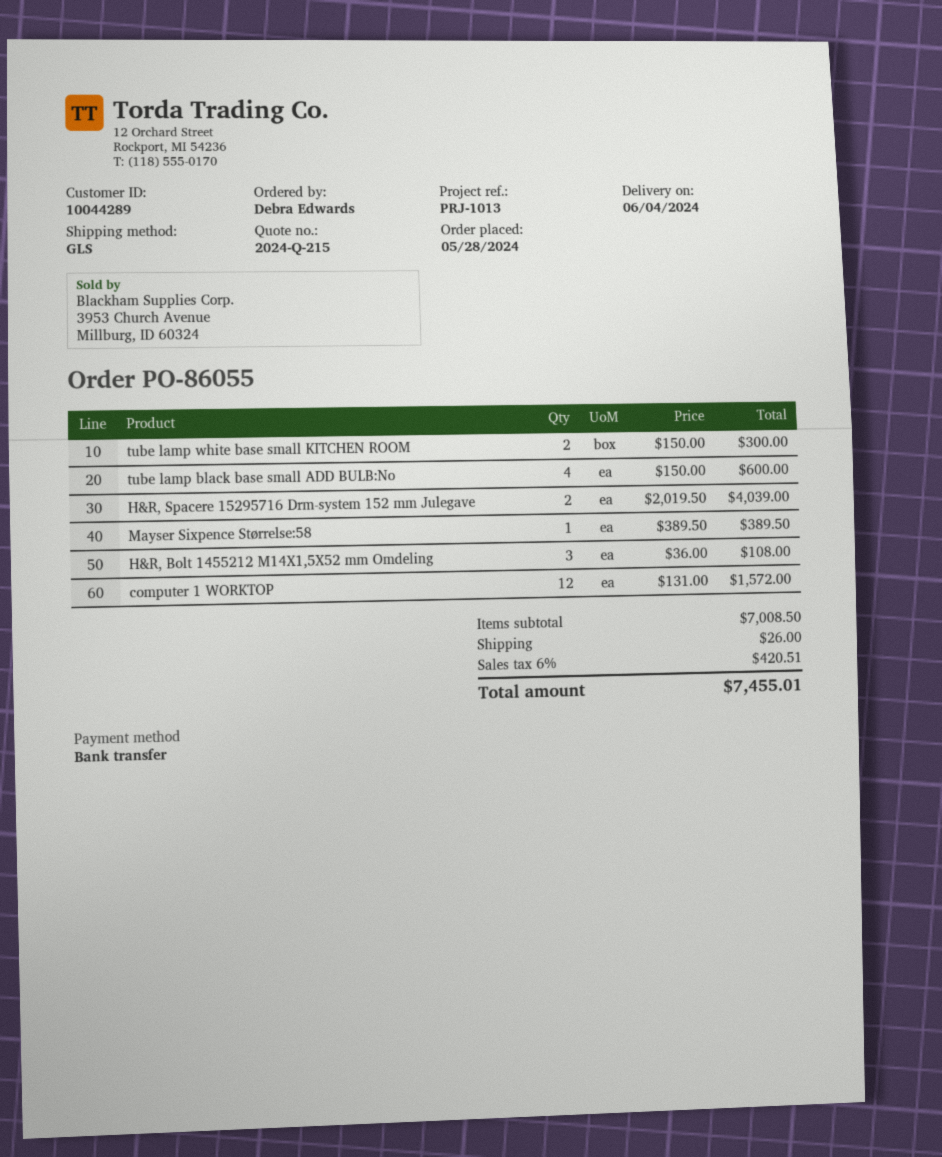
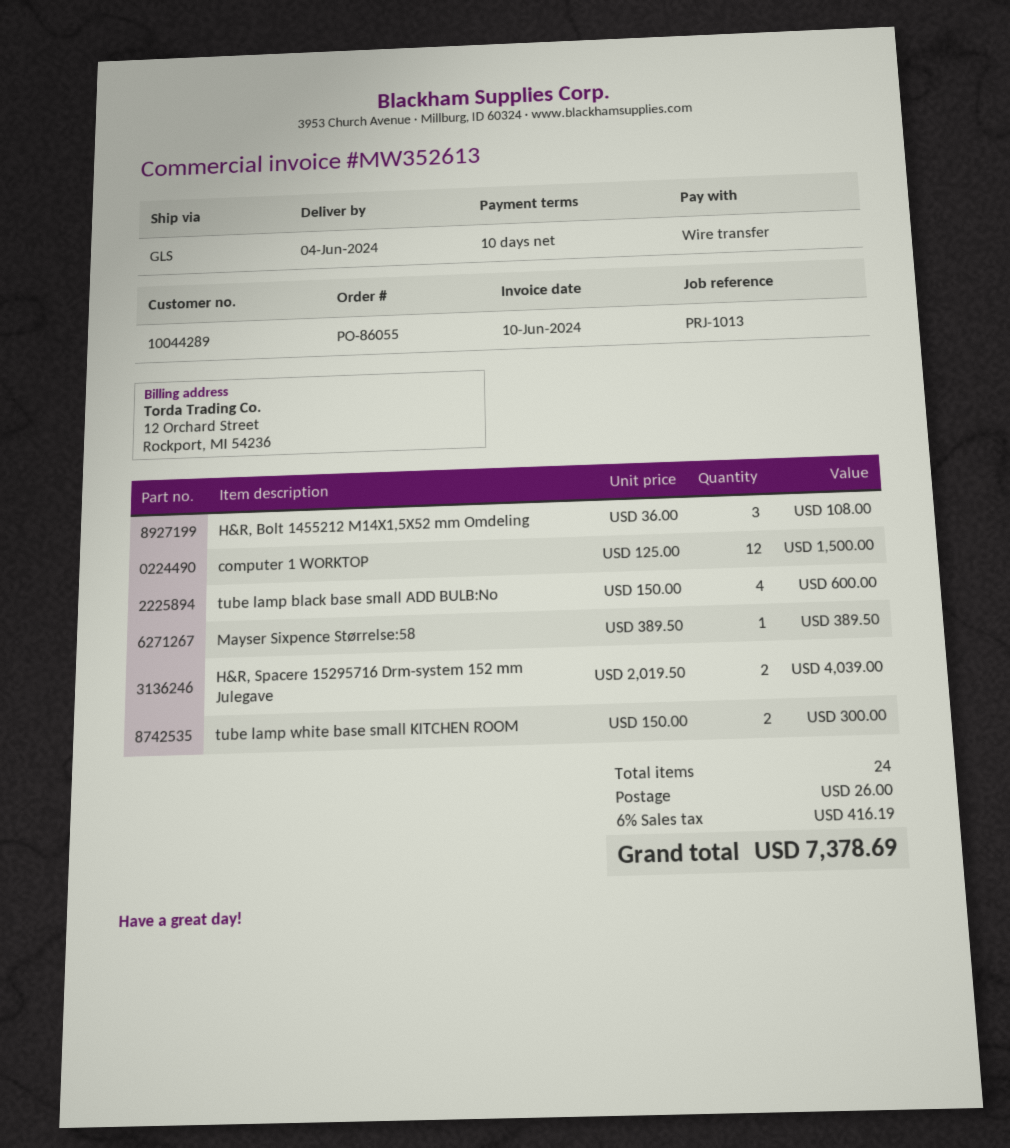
computer 1 WORKTOP: 12 x 131.00 = 1572.00 -> 12 x 125.00 = 1500.00
tax: 6% = 420.51 -> 6% = 416.19
total: 7455.01 -> 7378.69

